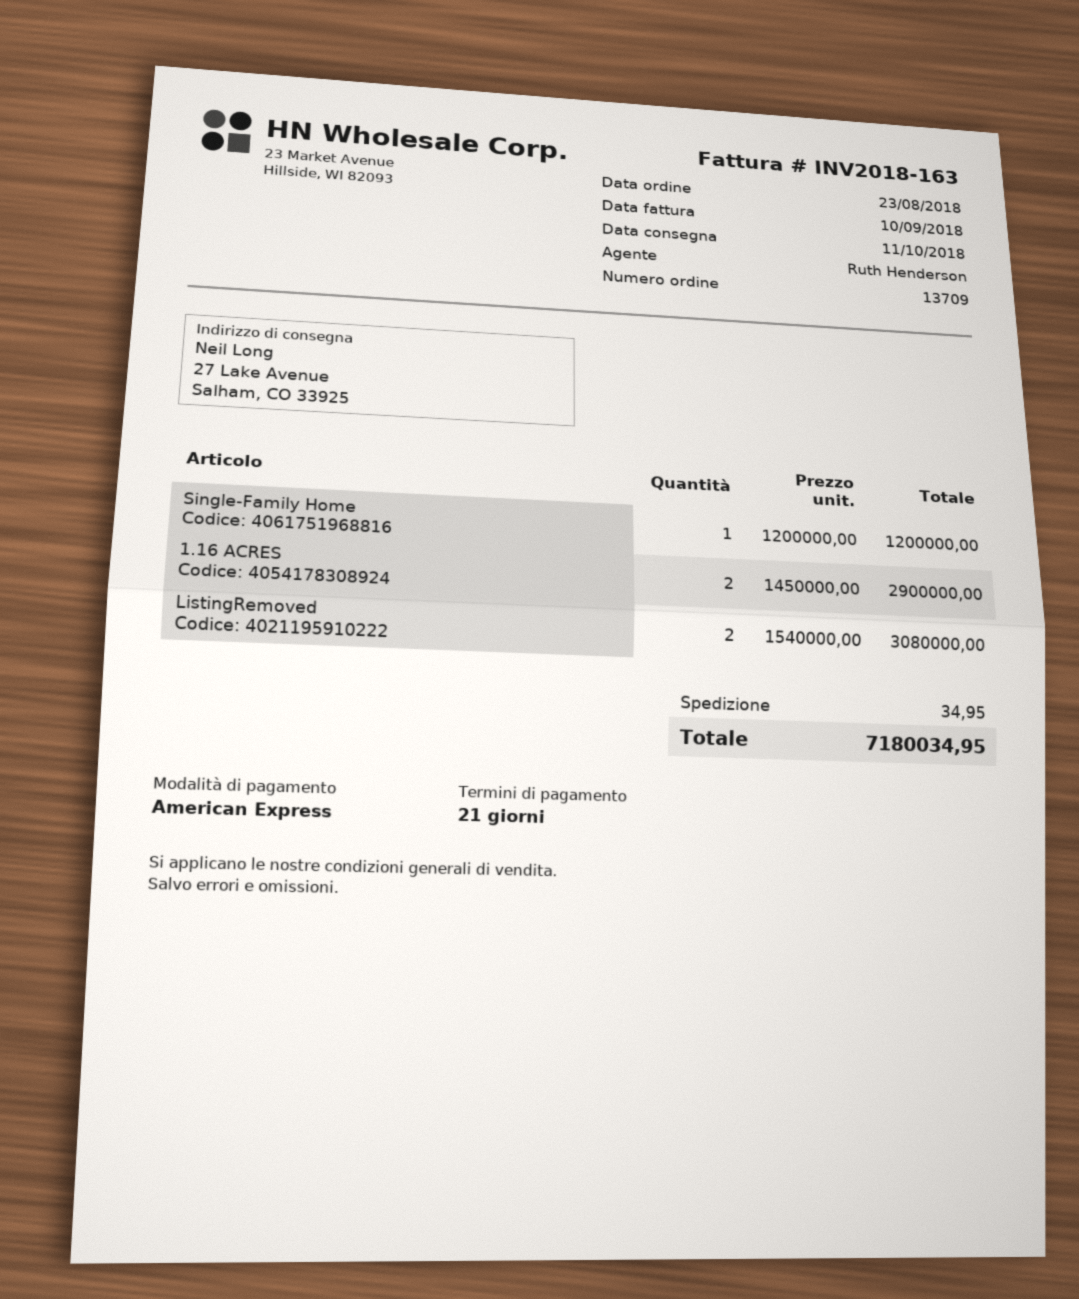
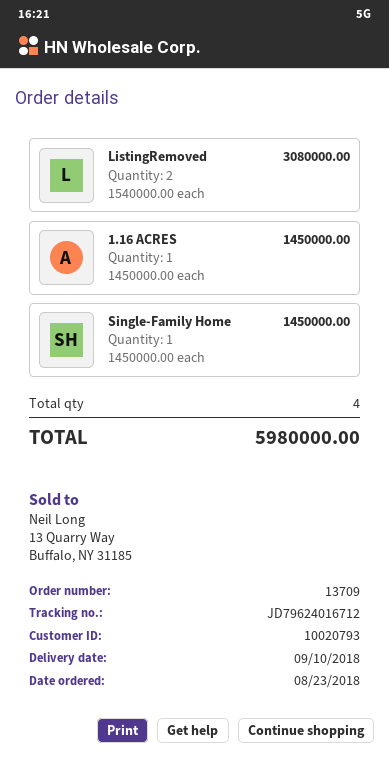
delivery date: 2018-10-11 -> 2018-09-10
Single-Family Home: 1 x 1200000.00 = 1200000.00 -> 1 x 1450000.00 = 1450000.00
1.16 ACRES: 2 x 1450000.00 = 2900000.00 -> 1 x 1450000.00 = 1450000.00
shipping: 34.95 -> none
total: 7180034.95 -> 5980000.00

